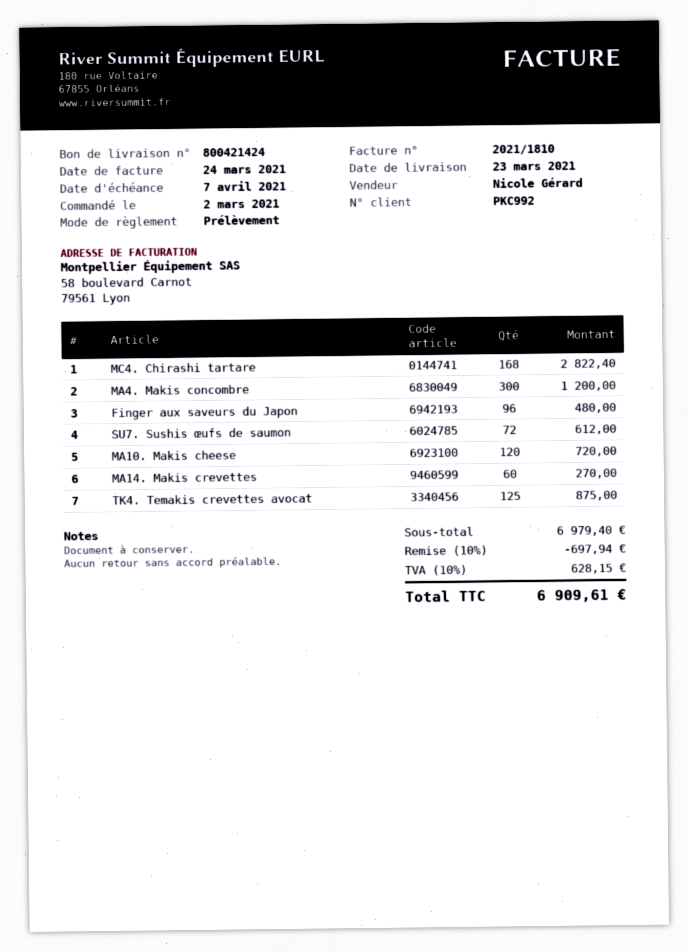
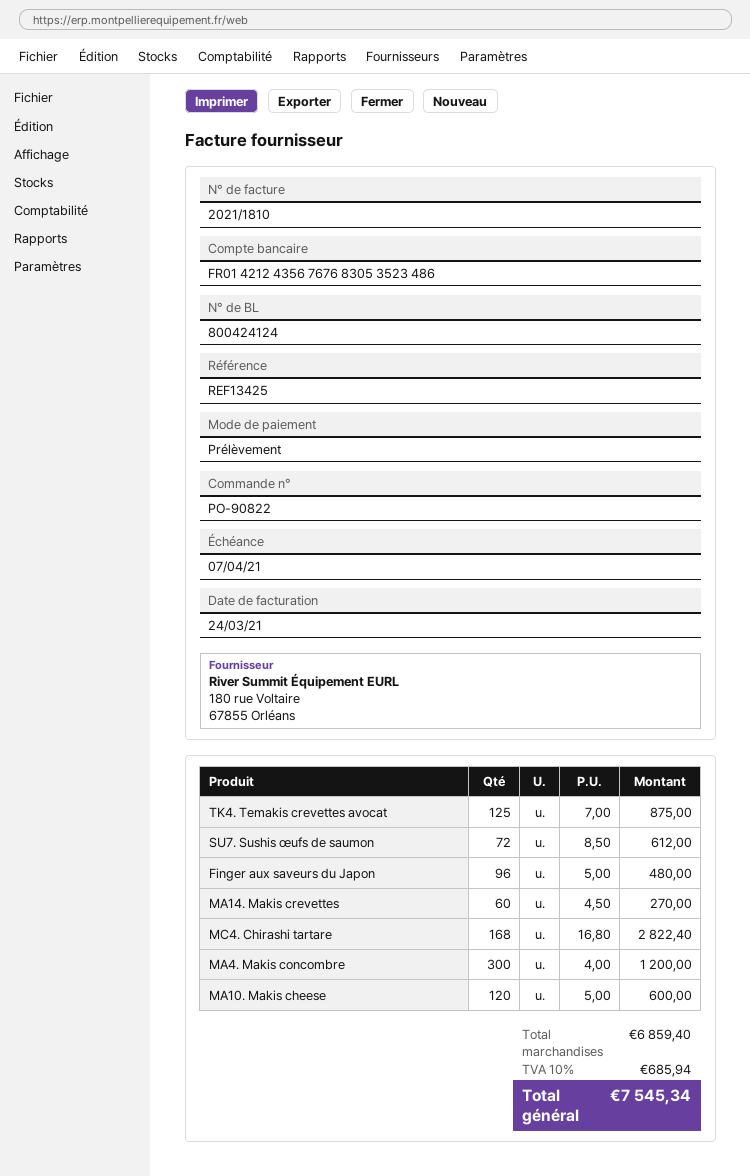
delivery note number: 800421424 -> 800424124
MA10. Makis cheese: 120 for 720.00 -> 120 for 600.00
subtotal: 6979.40 -> 6859.40
discount: 10% = 697.94 -> none
tax: 10% = 628.15 -> 10% = 685.94
total: 6909.61 -> 7545.34

